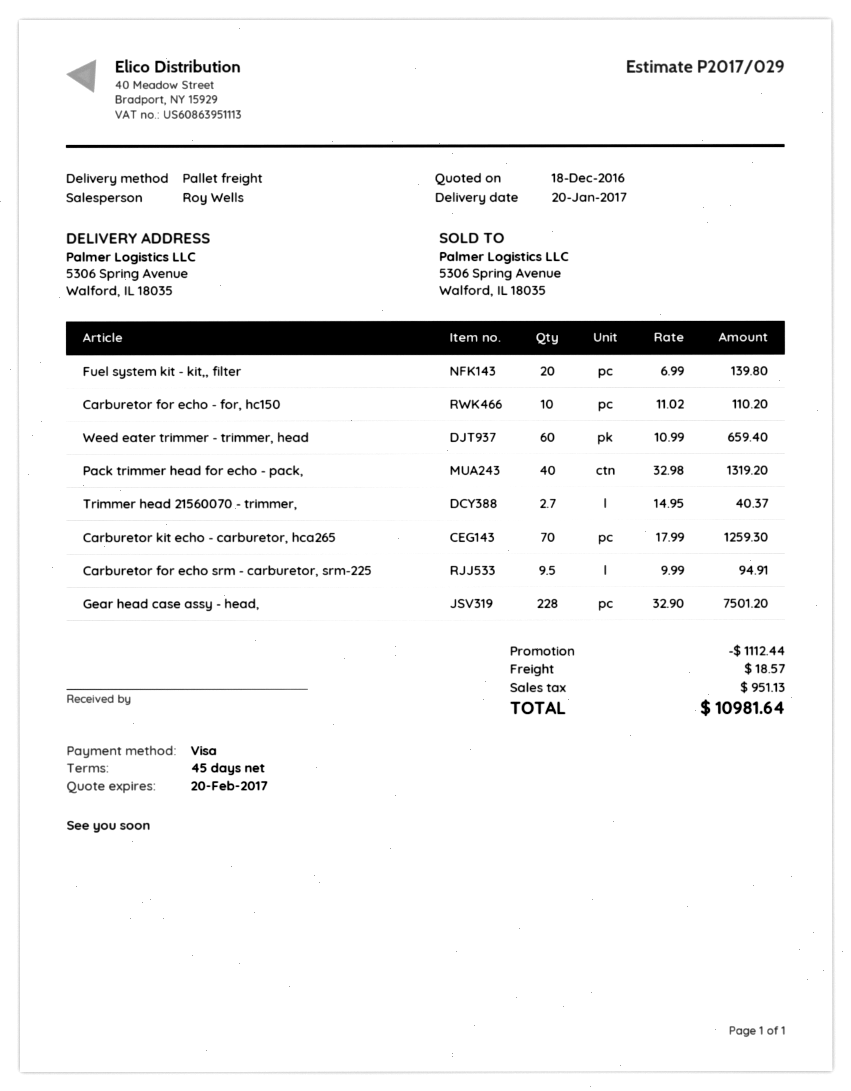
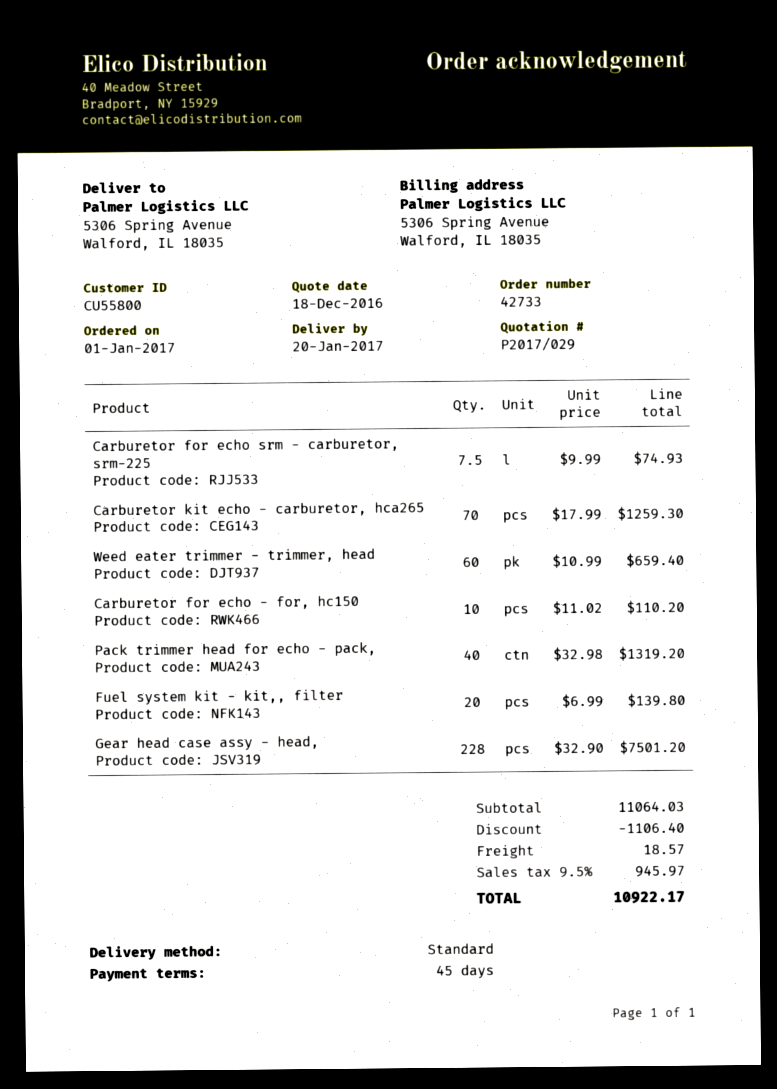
shipping method: pallet freight -> standard
Trimmer head 21560070 - trimmer,: 2.7 x 14.95 = 40.37 -> none
Carburetor for echo srm - carburetor, srm-225: 9.5 x 9.99 = 94.91 -> 7.5 x 9.99 = 74.93
discount: 1112.44 -> 1106.40
tax: 951.13 -> 945.97
total: 10981.64 -> 10922.17

